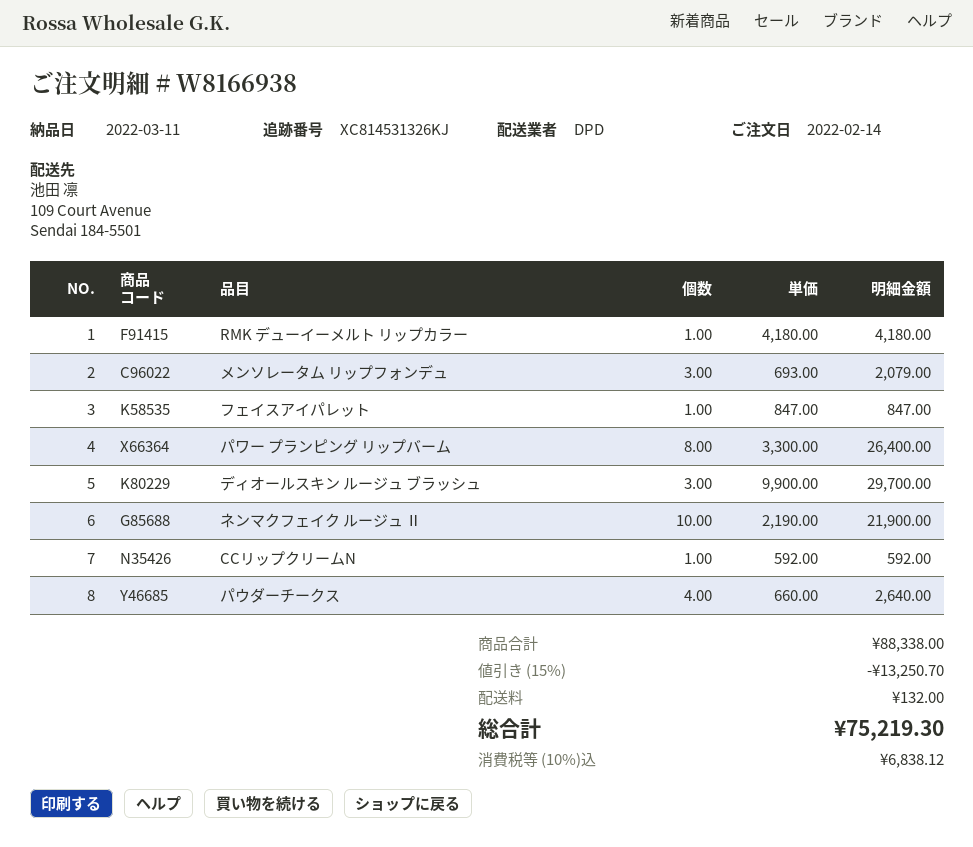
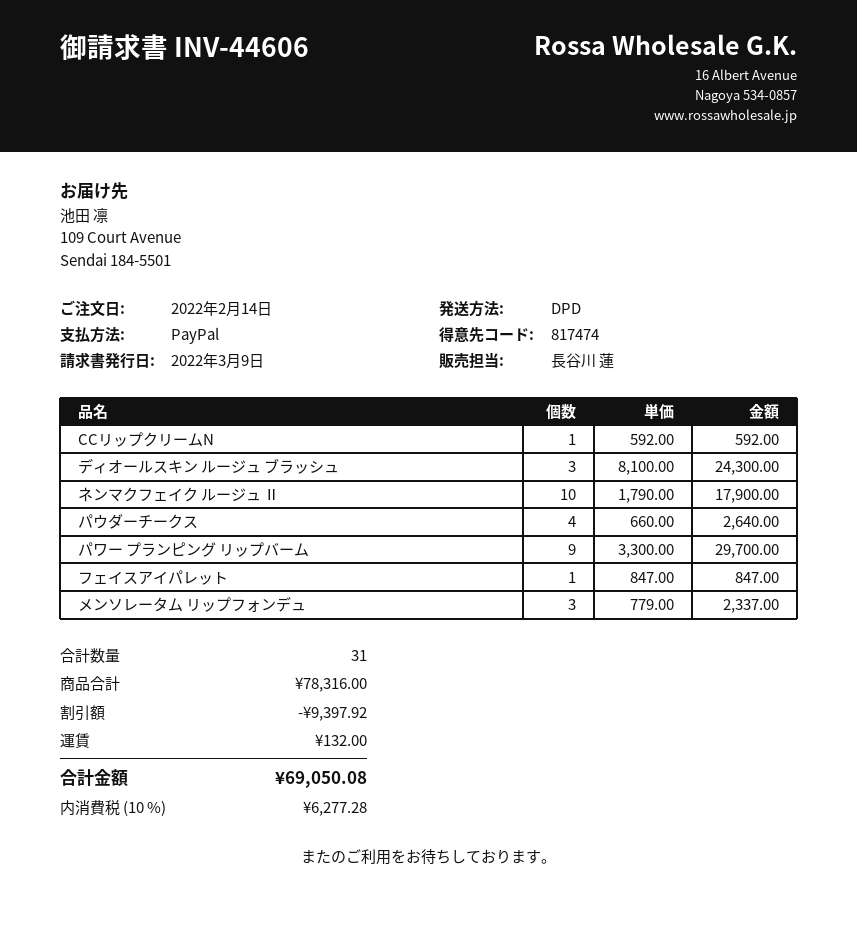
RMK デューイーメルト リップカラー: 1 x 4180.00 = 4180.00 -> none
メンソレータム リップフォンデュ: 3 x 693.00 = 2079.00 -> 3 x 779.00 = 2337.00
パワー プランピング リップバーム: 8 x 3300.00 = 26400.00 -> 9 x 3300.00 = 29700.00
ディオールスキン ルージュ ブラッシュ: 3 x 9900.00 = 29700.00 -> 3 x 8100.00 = 24300.00
ネンマクフェイク ルージュ Ⅱ: 10 x 2190.00 = 21900.00 -> 10 x 1790.00 = 17900.00
subtotal: 88338.00 -> 78316.00
discount: 13250.70 -> 9397.92
tax: 10% = 6838.12 -> 10% = 6277.28
total: 75219.30 -> 69050.08

